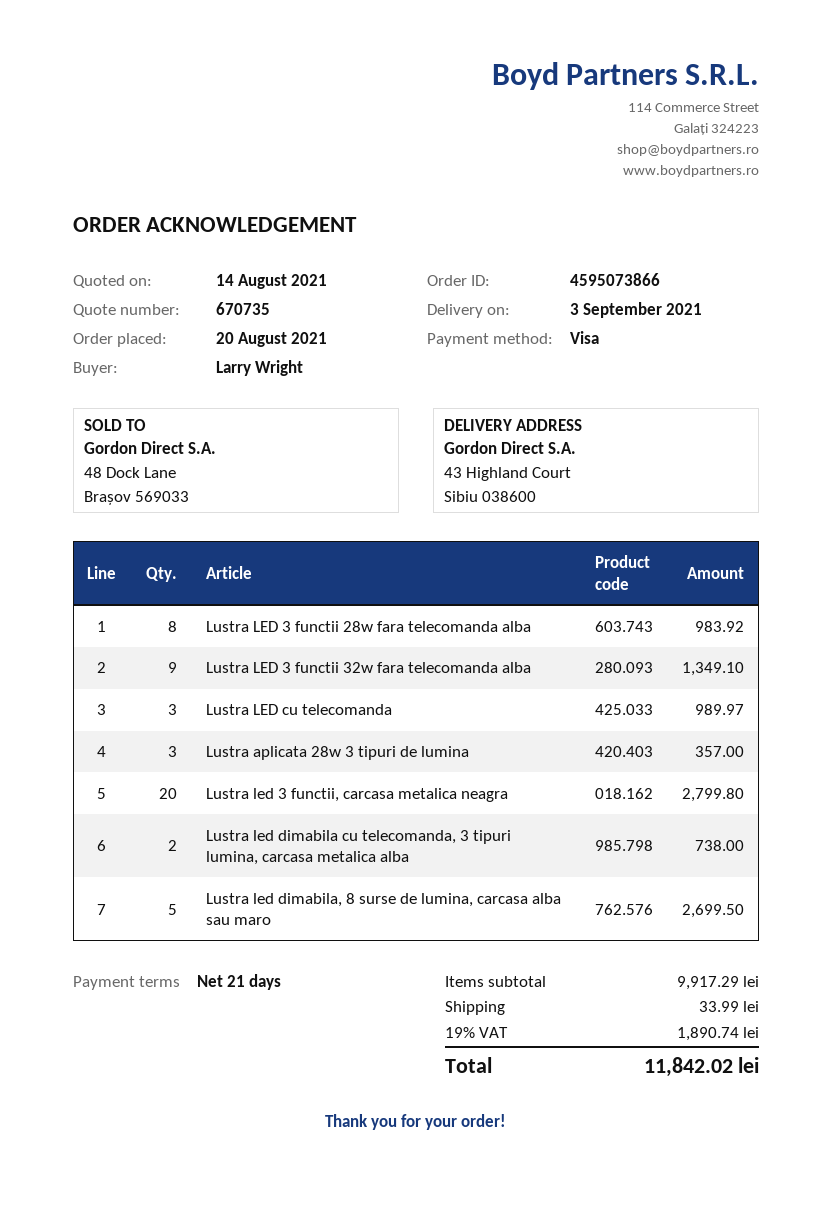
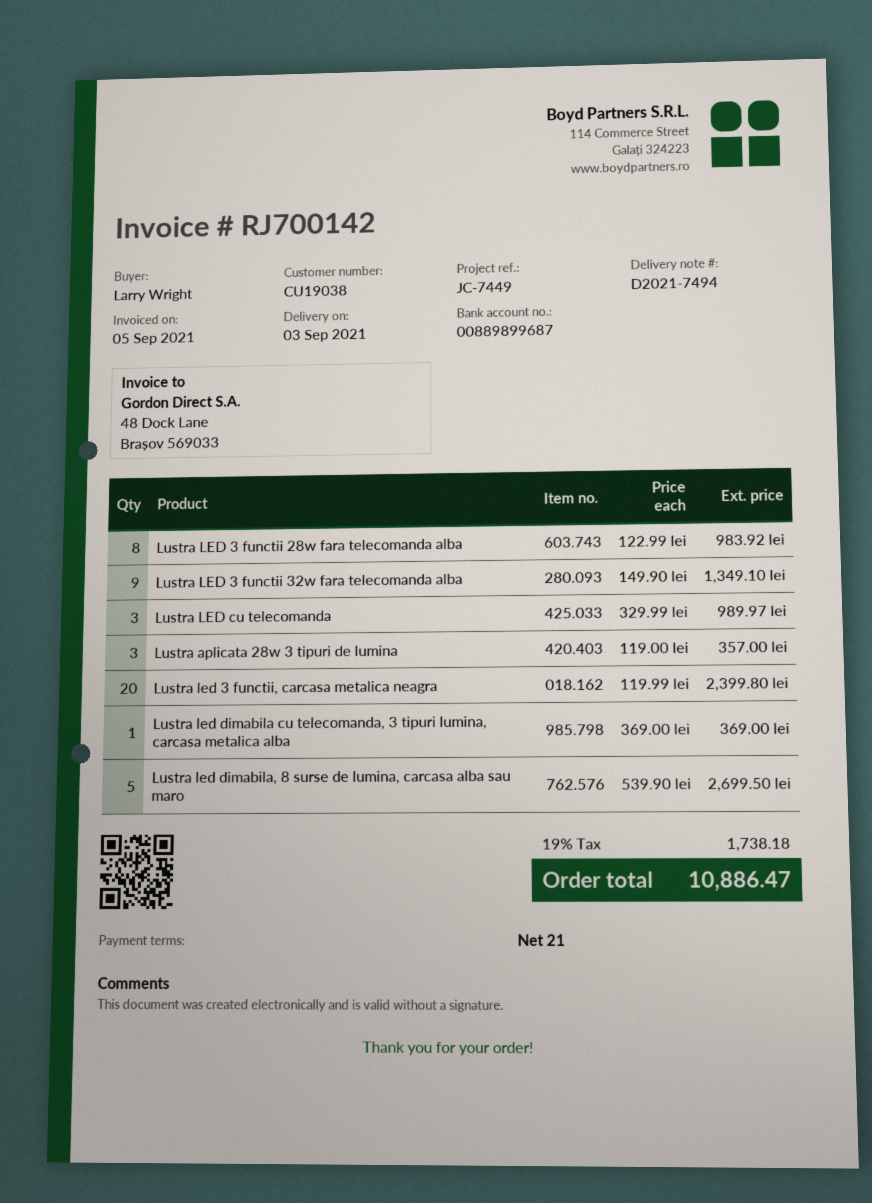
Lustra led 3 functii, carcasa metalica neagra: 20 for 2799.80 -> 20 for 2399.80
Lustra led dimabila cu telecomanda, 3 tipuri lumina, carcasa metalica alba: 2 for 738.00 -> 1 for 369.00
shipping: 33.99 -> none
tax: 19% = 1890.74 -> 19% = 1738.18
total: 11842.02 -> 10886.47

